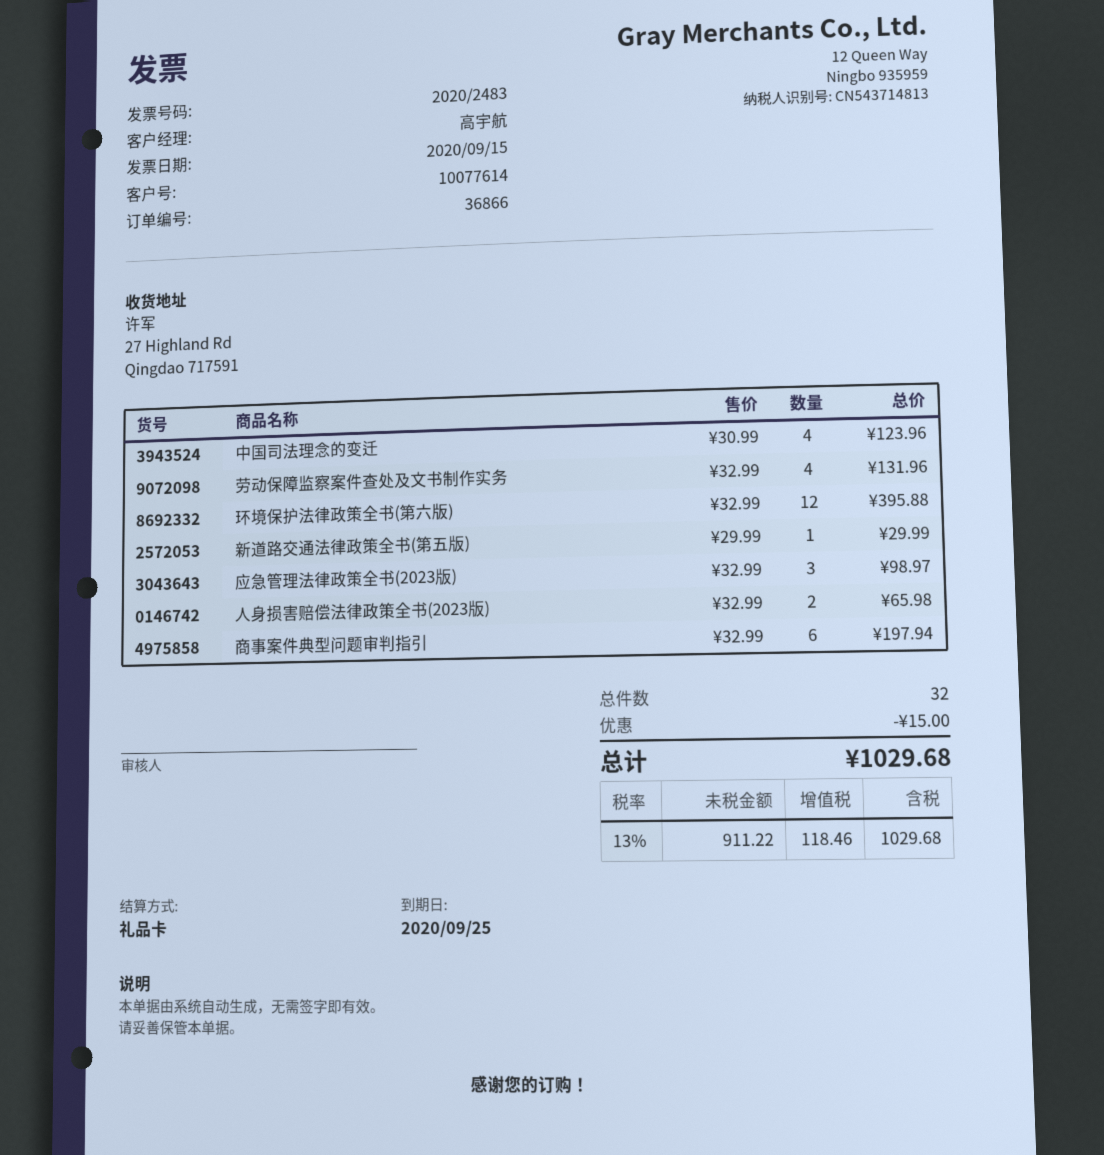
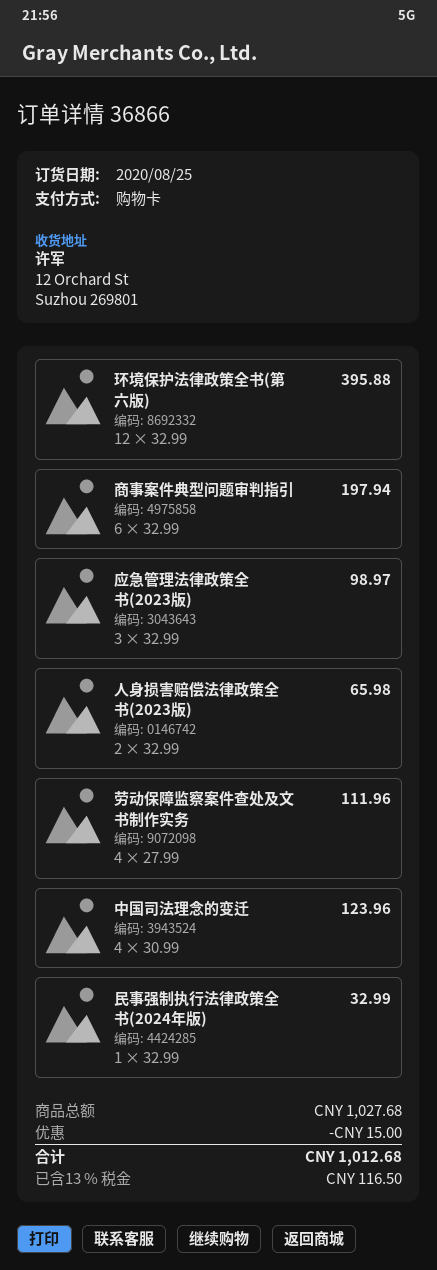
ship to: 27 Highland Rd, Qingdao 717591 -> 12 Orchard St, Suzhou 269801
劳动保障监察案件查处及文书制作实务: 4 x 32.99 = 131.96 -> 4 x 27.99 = 111.96
新道路交通法律政策全书(第五版): 1 x 29.99 = 29.99 -> none
民事强制执行法律政策全书(2024年版): none -> 1 x 32.99 = 32.99
tax: 13% = 118.46 -> 13% = 116.50
total: 1029.68 -> 1012.68

